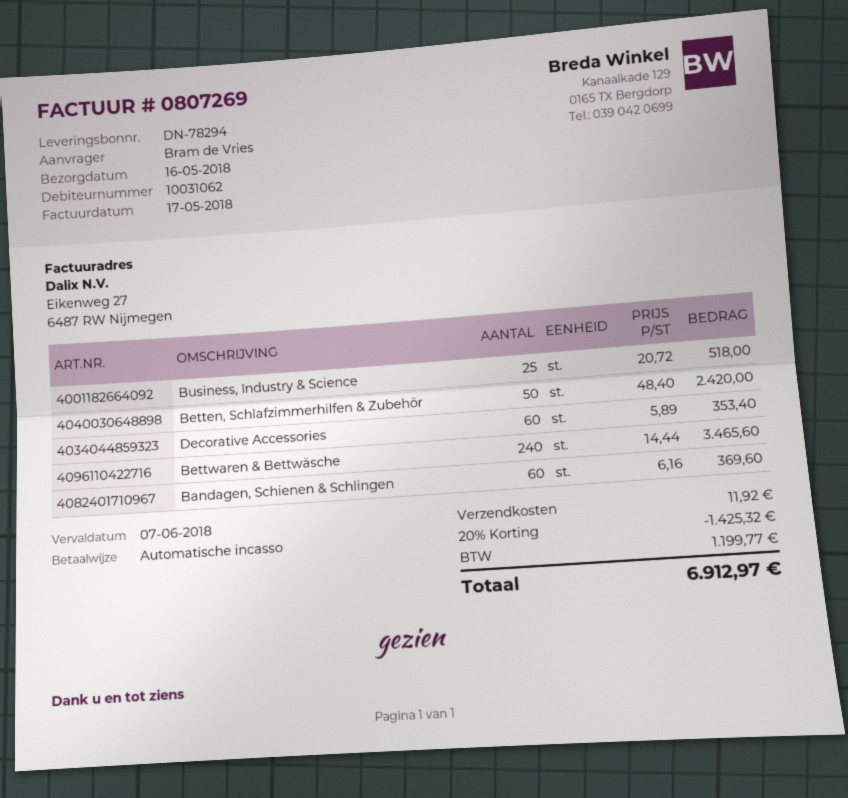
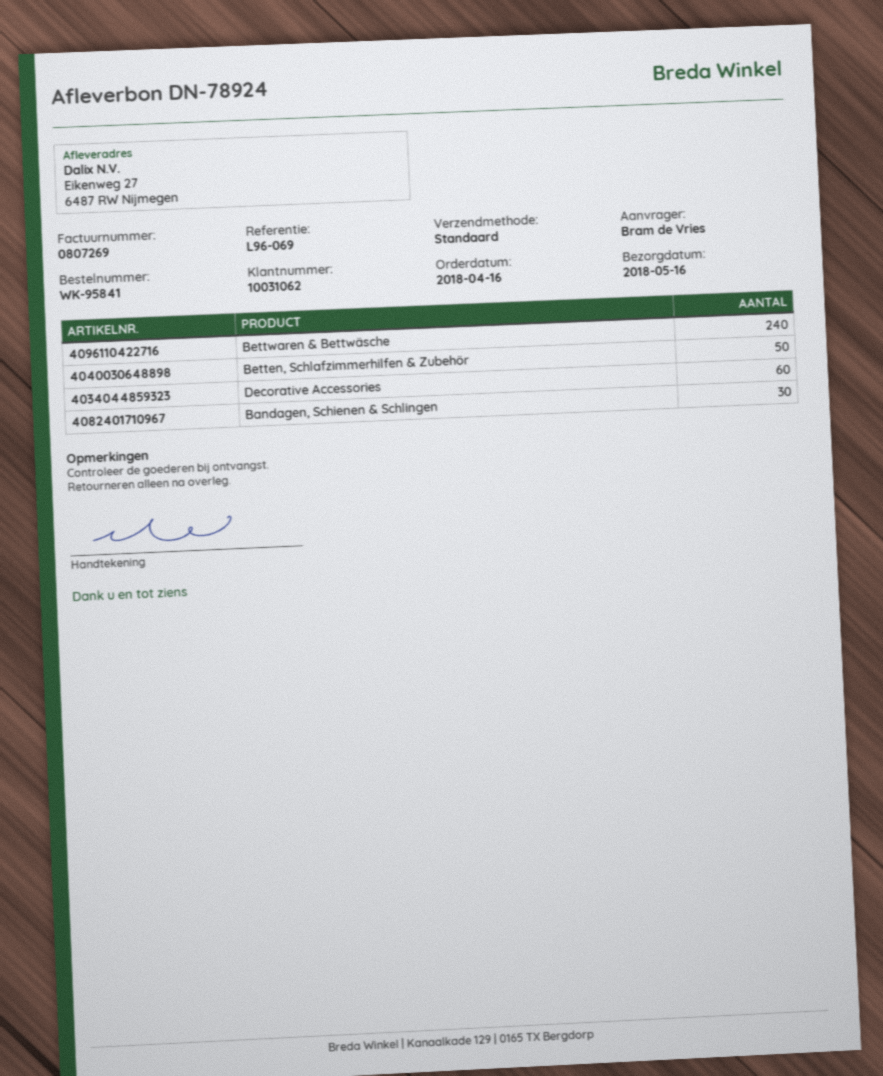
delivery note number: DN-78294 -> DN-78924
Business, Industry & Science: 25 -> none
Bandagen, Schienen & Schlingen: 60 -> 30

